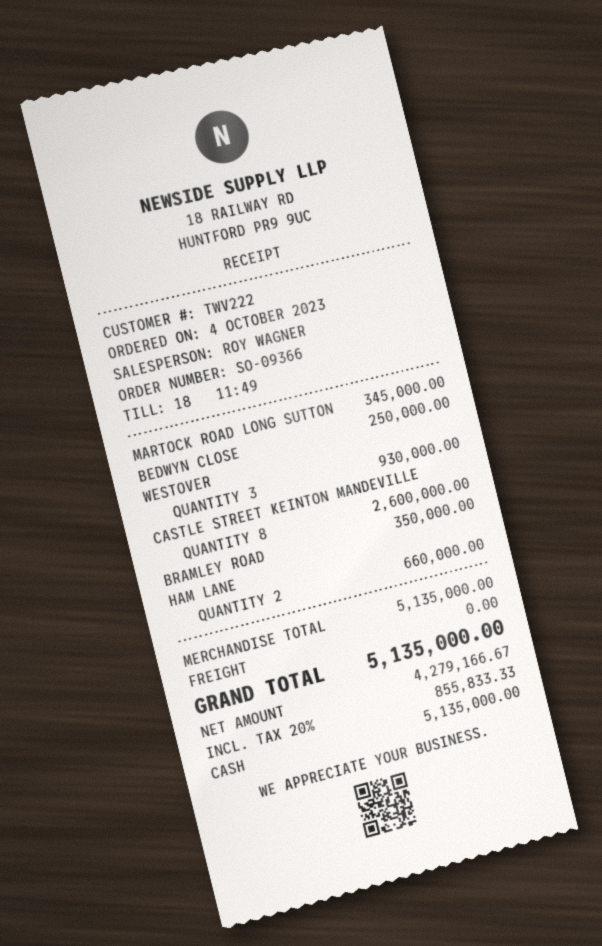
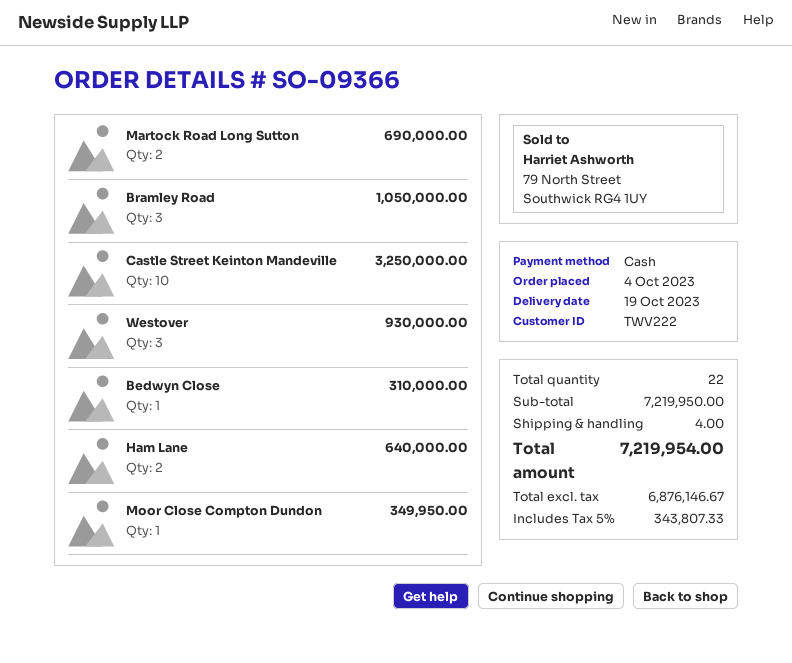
MARTOCK ROAD LONG SUTTON: 1 for 345000.00 -> 2 for 690000.00
BEDWYN CLOSE: 1 for 250000.00 -> 1 for 310000.00
CASTLE STREET KEINTON MANDEVILLE: 8 for 2600000.00 -> 10 for 3250000.00
BRAMLEY ROAD: 1 for 350000.00 -> 3 for 1050000.00
HAM LANE: 2 for 660000.00 -> 2 for 640000.00
Moor Close Compton Dundon: none -> 1 for 349950.00
subtotal: 5135000.00 -> 7219950.00
shipping: 0.00 -> 4.00
net: 4279166.67 -> 6876146.67
tax: 20% = 855833.33 -> 5% = 343807.33
total: 5135000.00 -> 7219954.00

